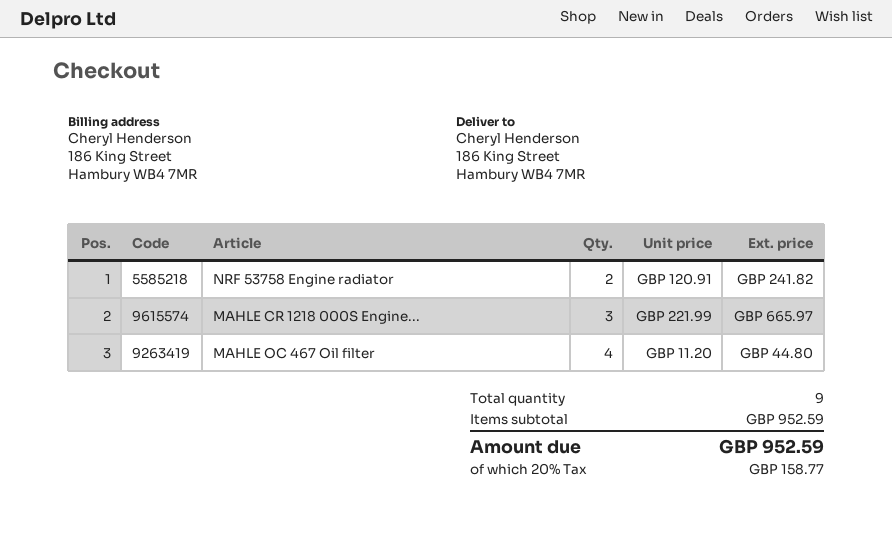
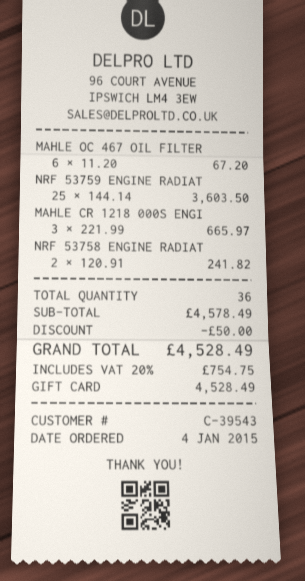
MAHLE OC 467 Oil filter: 4 x 11.20 = 44.80 -> 6 x 11.20 = 67.20
NRF 53759 ENGINE RADIAT: none -> 25 x 144.14 = 3603.50
total quantity: 9 -> 36
subtotal: 952.59 -> 4578.49
discount: none -> 50.00
tax: 20% = 158.77 -> 20% = 754.75
total: 952.59 -> 4528.49

